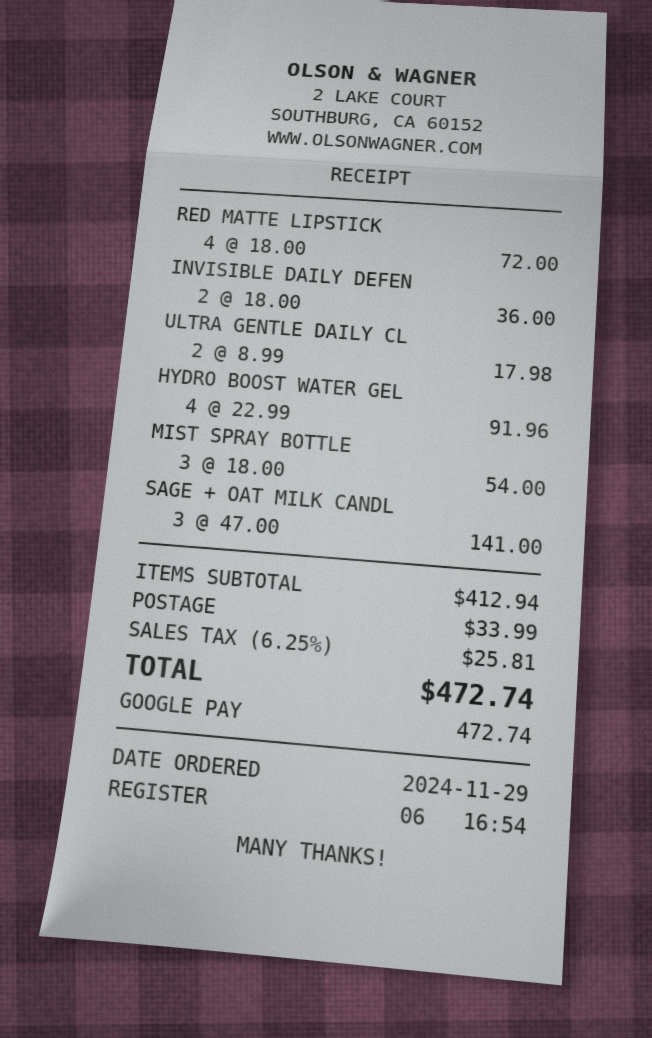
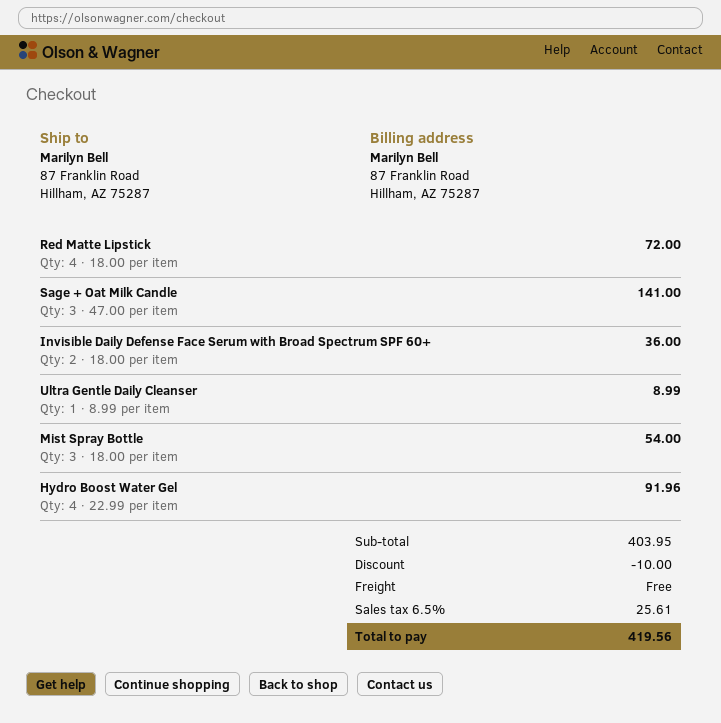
ULTRA GENTLE DAILY CL: 2 x 8.99 = 17.98 -> 1 x 8.99 = 8.99
subtotal: 412.94 -> 403.95
discount: none -> 10.00
shipping: 33.99 -> 0.00
tax: 6.25% = 25.81 -> 6.5% = 25.61
total: 472.74 -> 419.56

